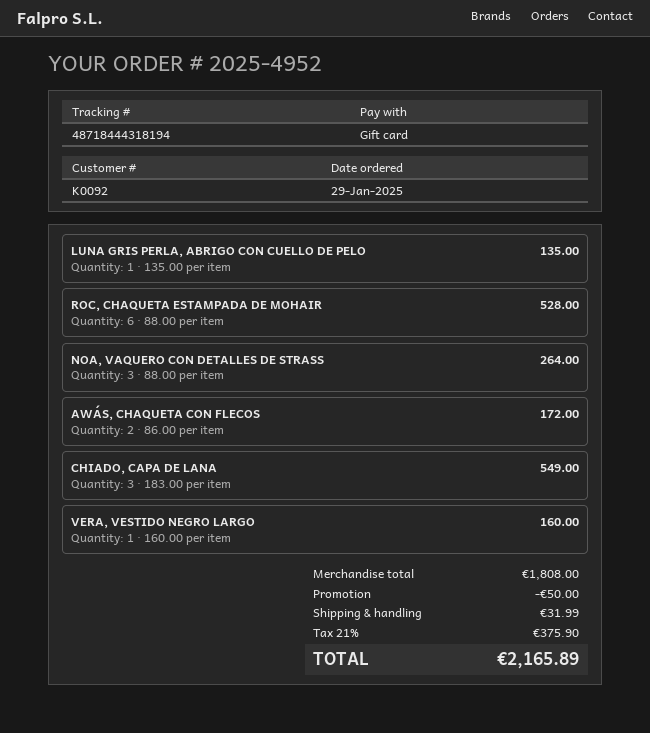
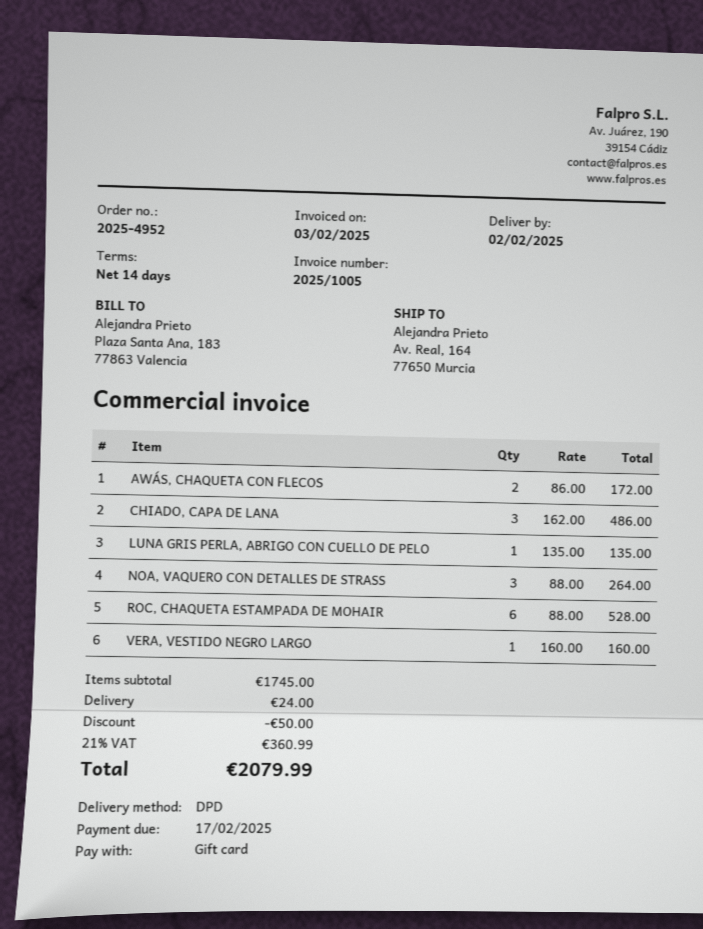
CHIADO, CAPA DE LANA: 3 x 183.00 = 549.00 -> 3 x 162.00 = 486.00
subtotal: 1808.00 -> 1745.00
shipping: 31.99 -> 24.00
tax: 21% = 375.90 -> 21% = 360.99
total: 2165.89 -> 2079.99

